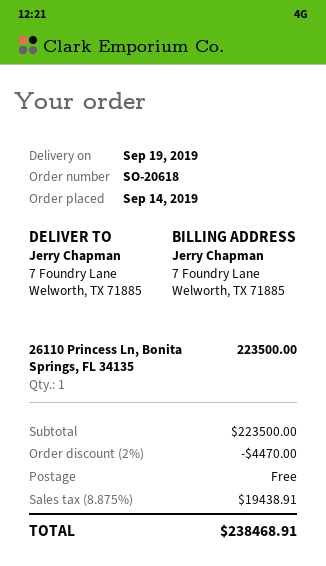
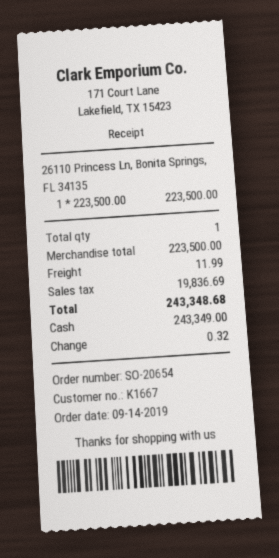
order number: SO-20618 -> SO-20654
discount: 2% = 4470.00 -> none
shipping: 0.00 -> 11.99
tax: 19438.91 -> 19836.69
total: 238468.91 -> 243348.68

